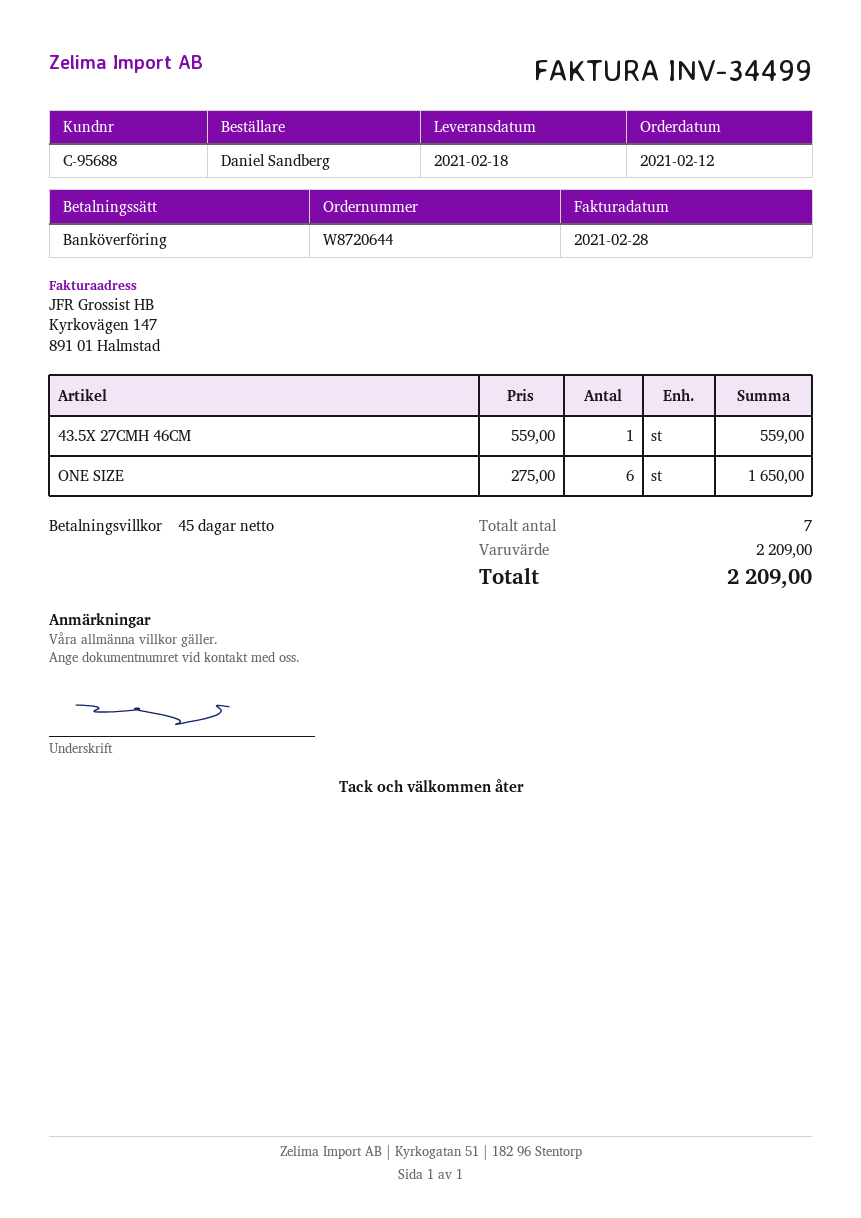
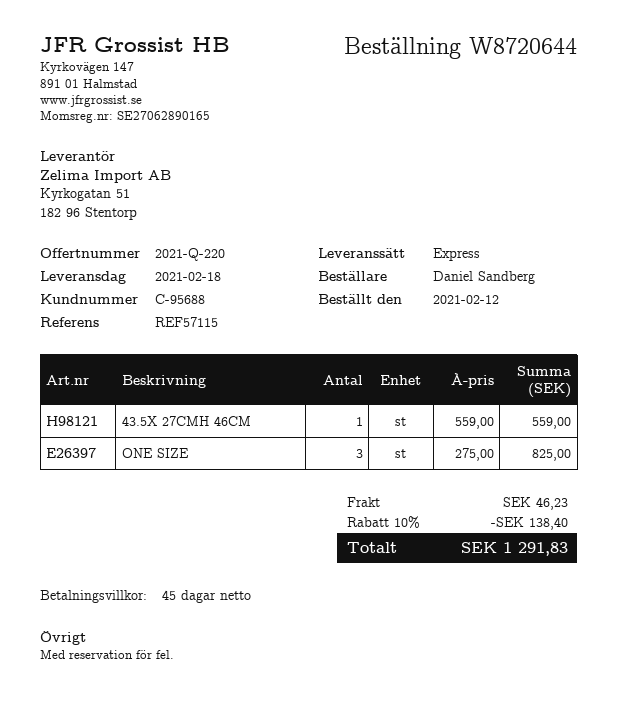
ONE SIZE: 6 x 275.00 = 1650.00 -> 3 x 275.00 = 825.00
discount: none -> 10% = 138.40
shipping: none -> 46.23
total: 2209.00 -> 1291.83

